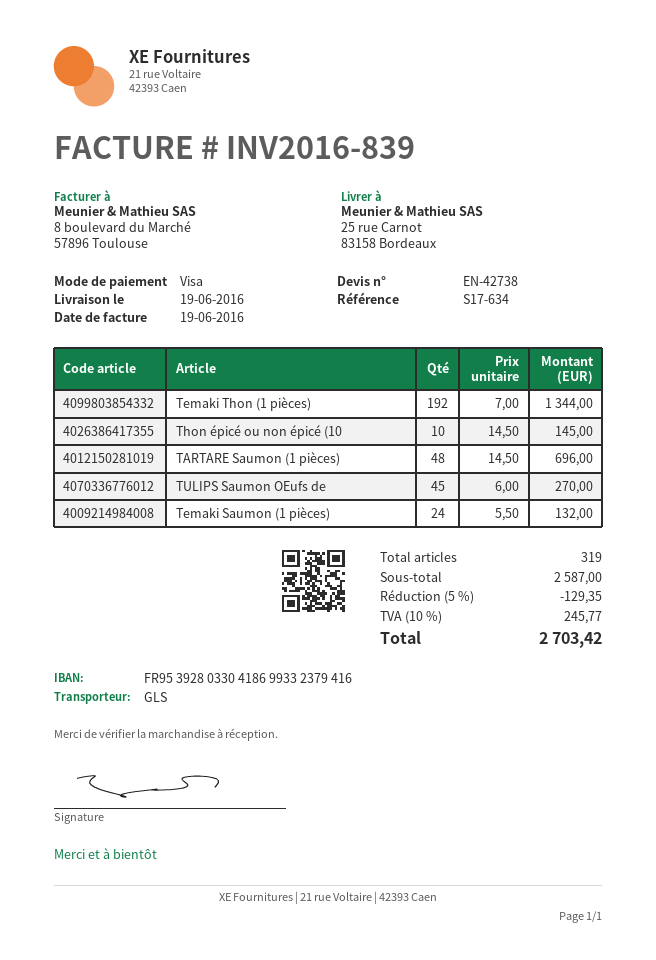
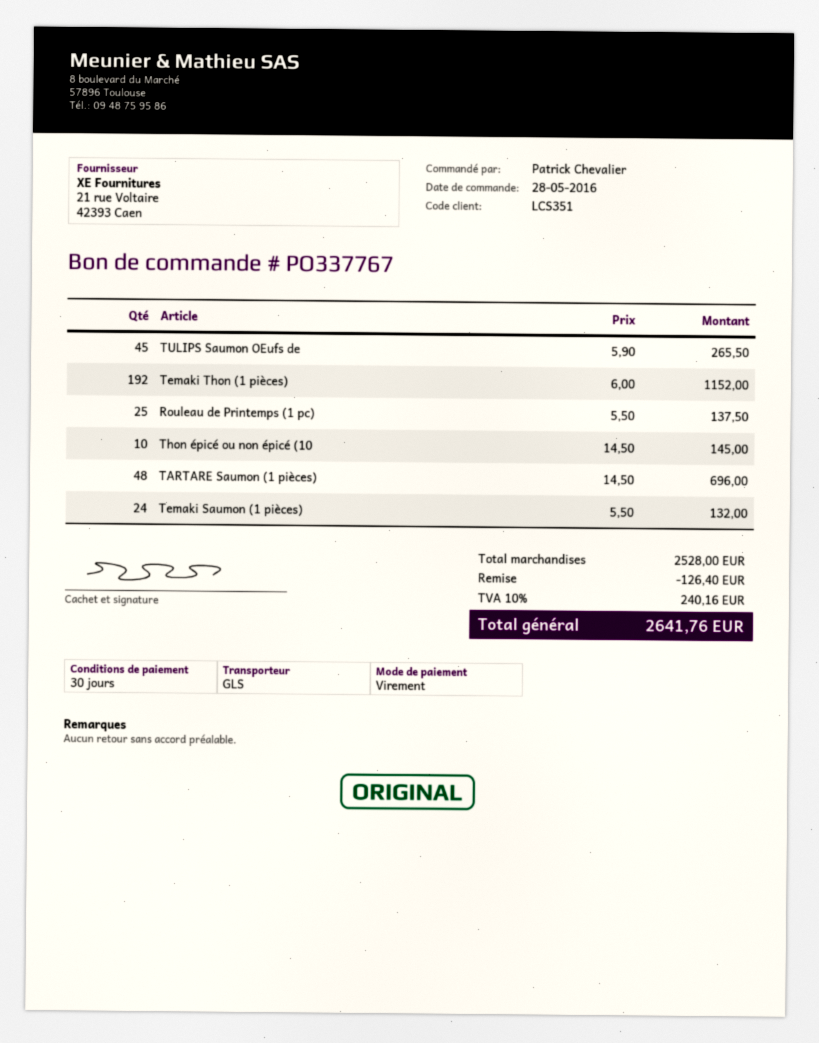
payment method: Visa -> bank transfer
Temaki Thon (1 pièces): 192 x 7.00 = 1344.00 -> 192 x 6.00 = 1152.00
TULIPS Saumon OEufs de: 45 x 6.00 = 270.00 -> 45 x 5.90 = 265.50
Rouleau de Printemps (1 pc): none -> 25 x 5.50 = 137.50
subtotal: 2587.00 -> 2528.00
discount: 129.35 -> 126.40
tax: 10% = 245.77 -> 10% = 240.16
total: 2703.42 -> 2641.76

